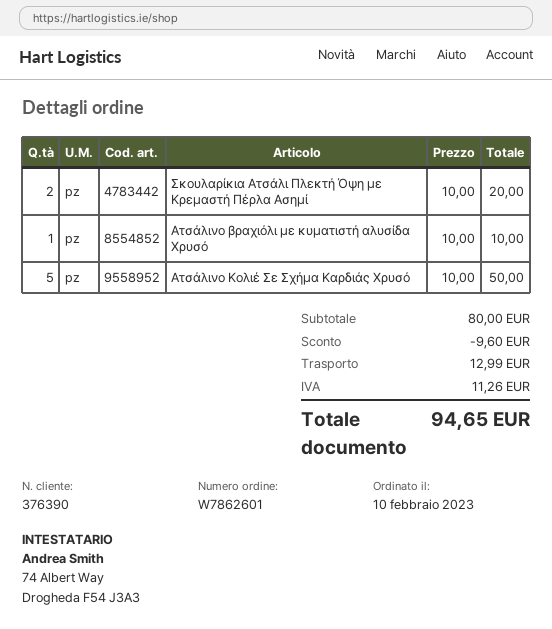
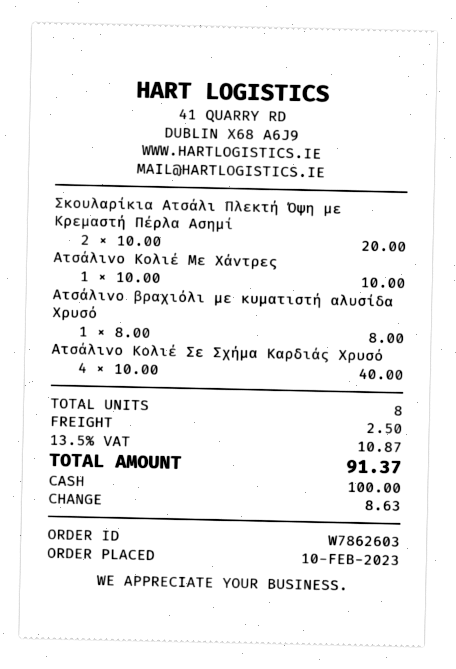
order number: W7862601 -> W7862603
Ατσάλινο βραχιόλι με κυματιστή αλυσίδα Χρυσό: 1 x 10.00 = 10.00 -> 1 x 8.00 = 8.00
Ατσάλινο Κολιέ Σε Σχήμα Καρδιάς Χρυσό: 5 x 10.00 = 50.00 -> 4 x 10.00 = 40.00
Ατσάλινο Κολιέ Με Χάντρες: none -> 1 x 10.00 = 10.00
discount: 9.60 -> none
shipping: 12.99 -> 2.50
tax: 11.26 -> 10.87
total: 94.65 -> 91.37

